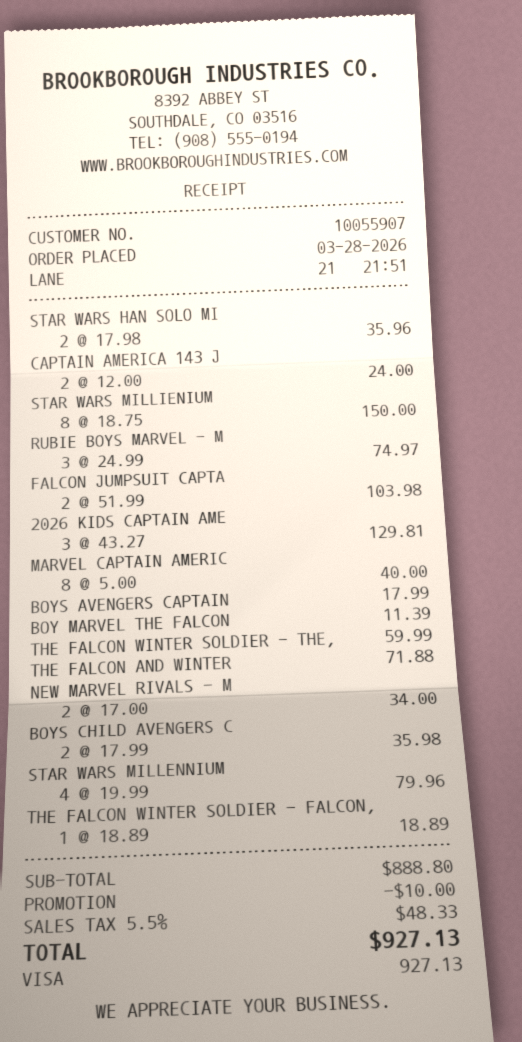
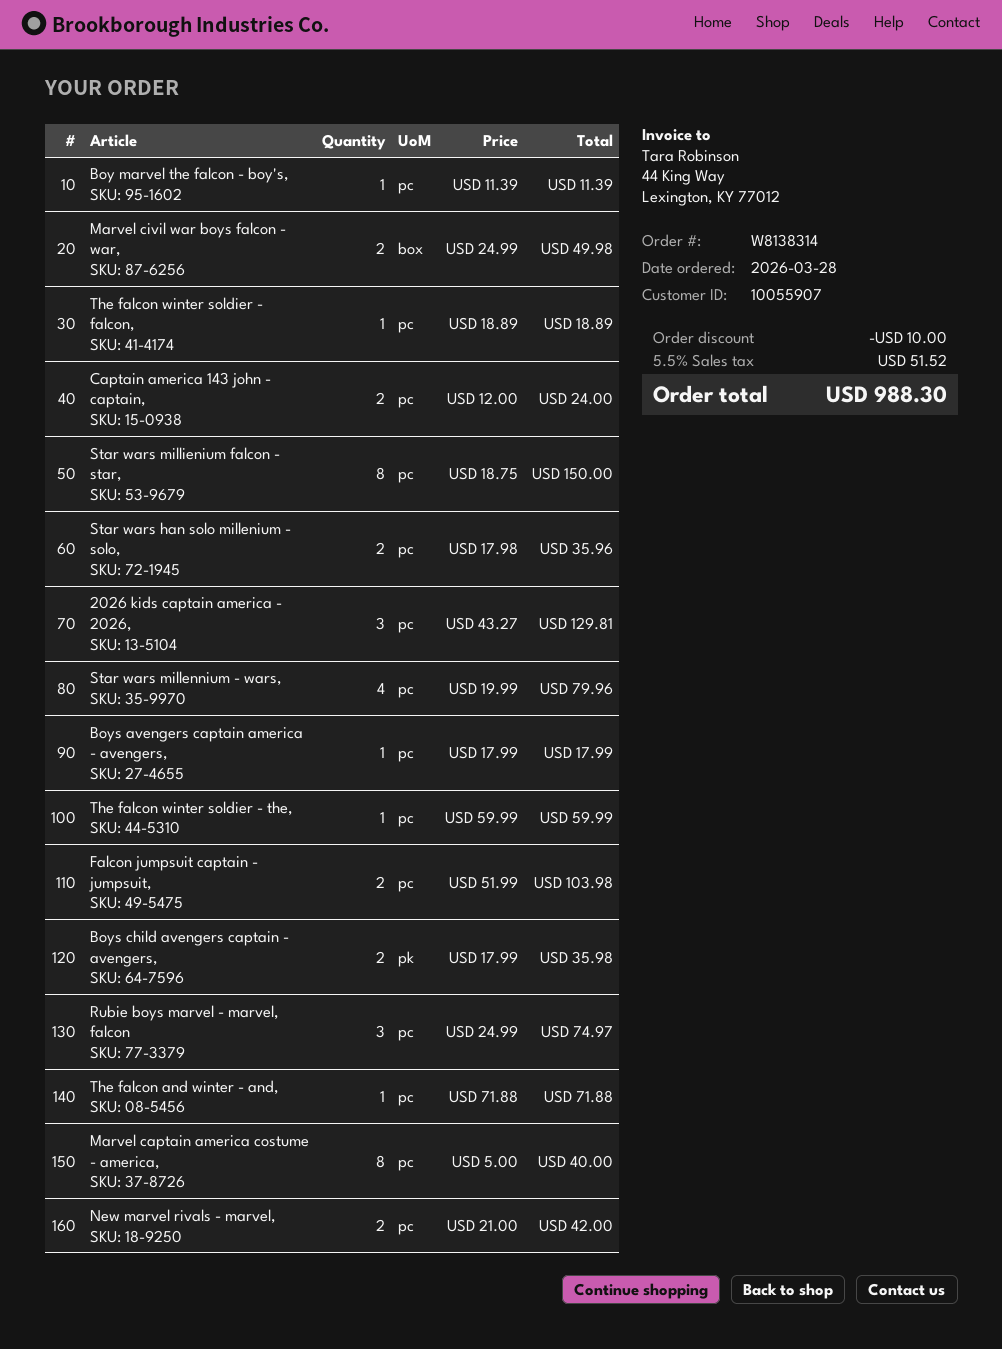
NEW MARVEL RIVALS - M: 2 x 17.00 = 34.00 -> 2 x 21.00 = 42.00
Marvel civil war boys falcon - war,: none -> 2 x 24.99 = 49.98
tax: 5.5% = 48.33 -> 5.5% = 51.52
total: 927.13 -> 988.30

